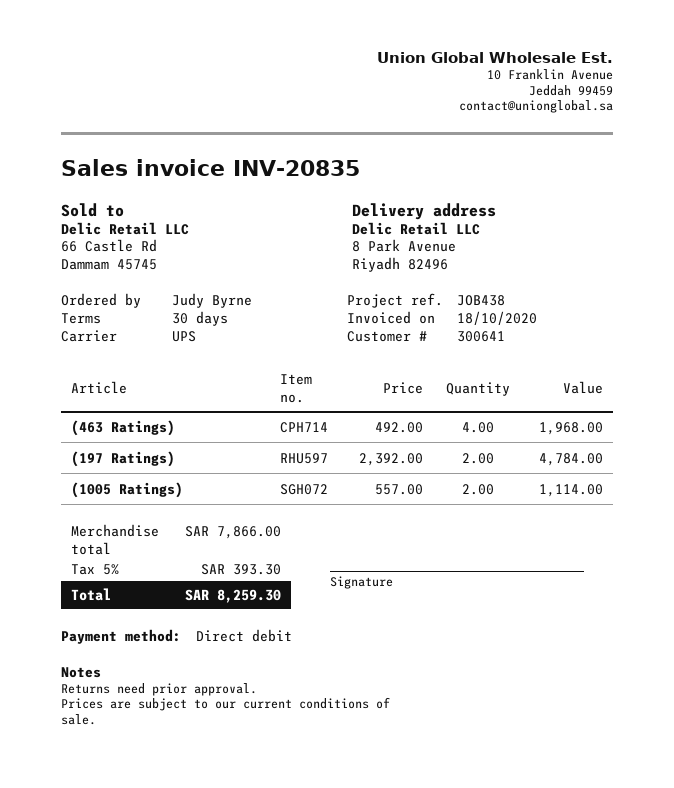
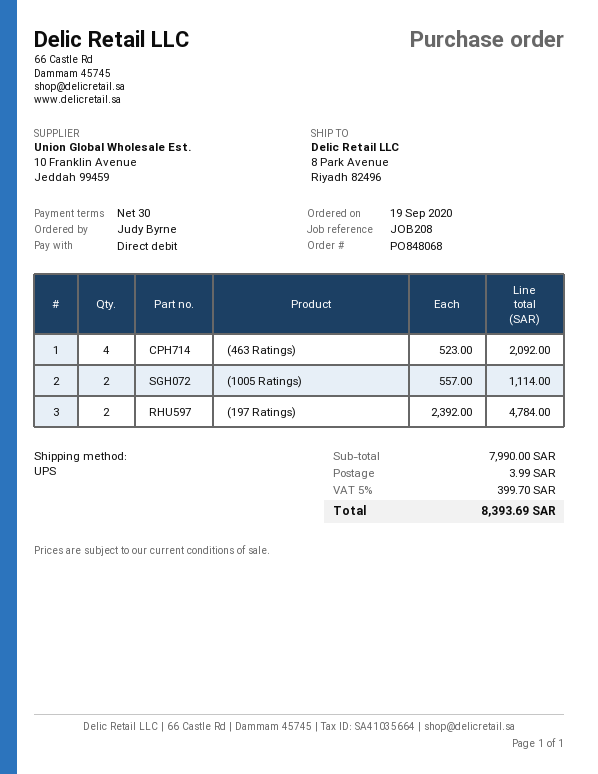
reference: JOB438 -> JOB208
(463 Ratings): 4 x 492.00 = 1968.00 -> 4 x 523.00 = 2092.00
subtotal: 7866.00 -> 7990.00
shipping: none -> 3.99
tax: 5% = 393.30 -> 5% = 399.70
total: 8259.30 -> 8393.69

